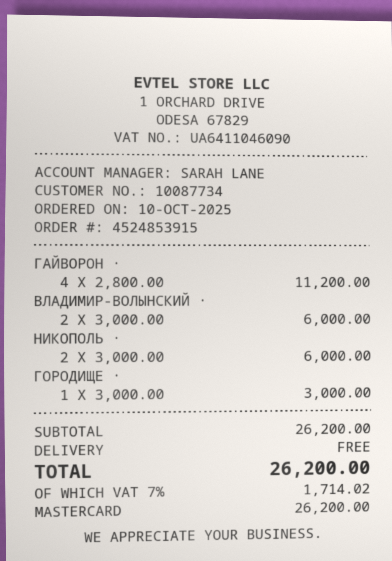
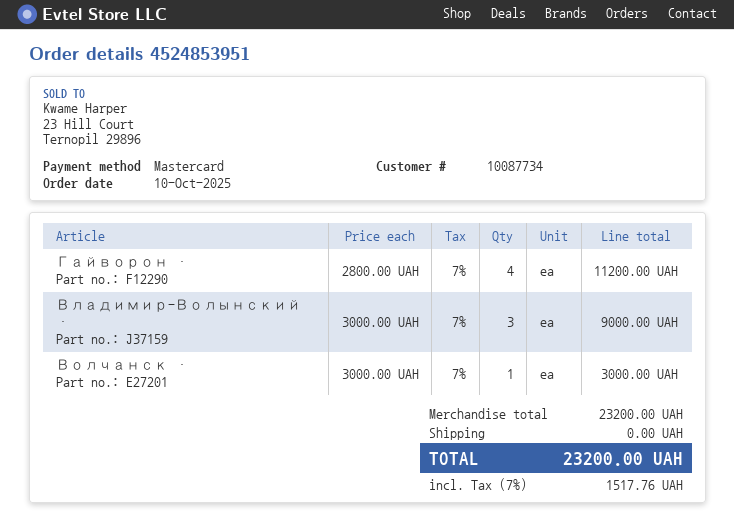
order number: 4524853915 -> 4524853951
ВЛАДИМИР-ВОЛЫНСКИЙ ·: 2 x 3000.00 = 6000.00 -> 3 x 3000.00 = 9000.00
НИКОПОЛЬ ·: 2 x 3000.00 = 6000.00 -> none
ГОРОДИЩЕ ·: 1 x 3000.00 = 3000.00 -> none
Волчанск ·: none -> 1 x 3000.00 = 3000.00
subtotal: 26200.00 -> 23200.00
tax: 7% = 1714.02 -> 7% = 1517.76
total: 26200.00 -> 23200.00

